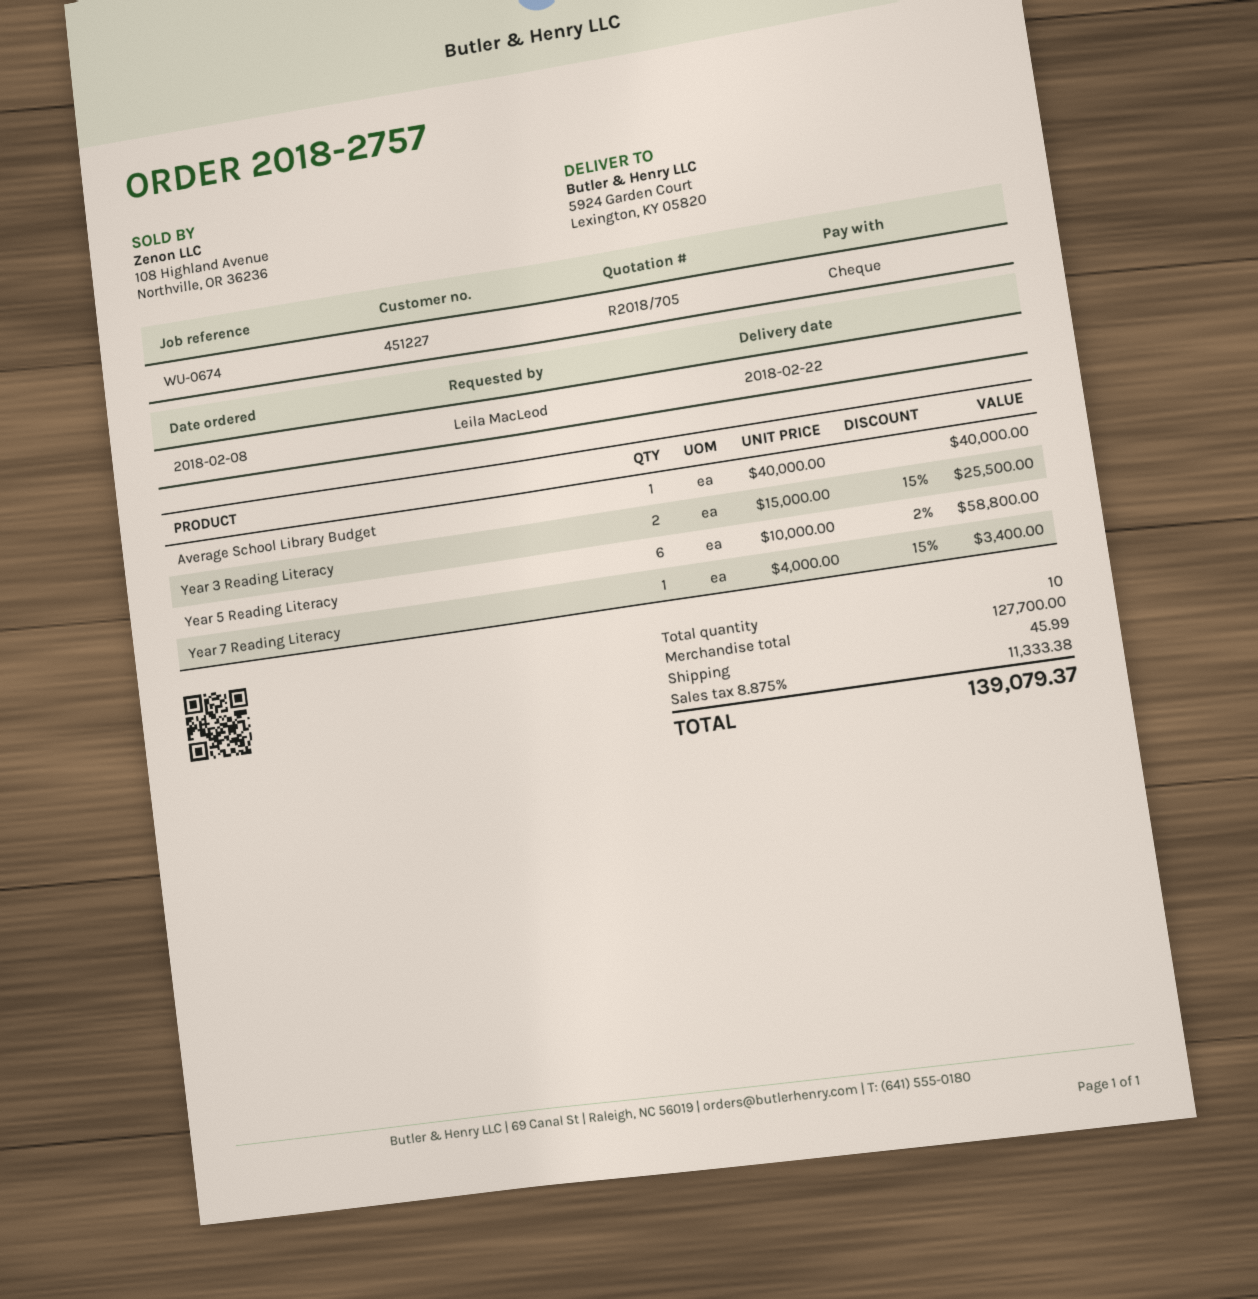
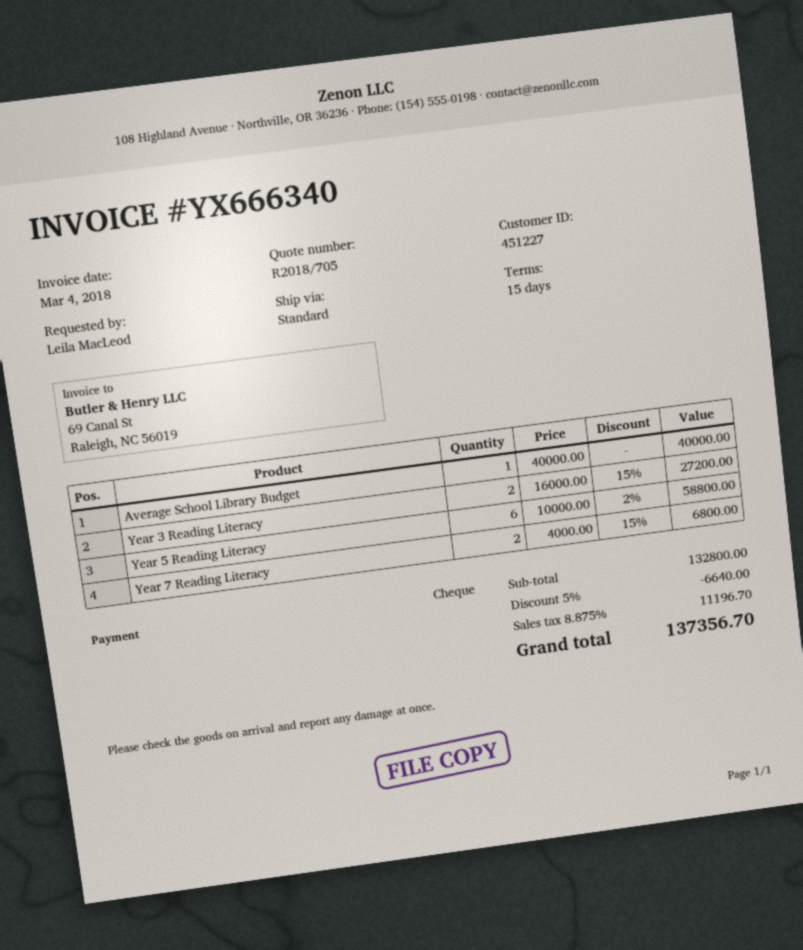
Year 3 Reading Literacy: 2 x 15000.00 - 15% = 25500.00 -> 2 x 16000.00 - 15% = 27200.00
Year 7 Reading Literacy: 1 x 4000.00 - 15% = 3400.00 -> 2 x 4000.00 - 15% = 6800.00
subtotal: 127700.00 -> 132800.00
discount: none -> 5% = 6640.00
shipping: 45.99 -> none
tax: 8.875% = 11333.38 -> 8.875% = 11196.70
total: 139079.37 -> 137356.70

